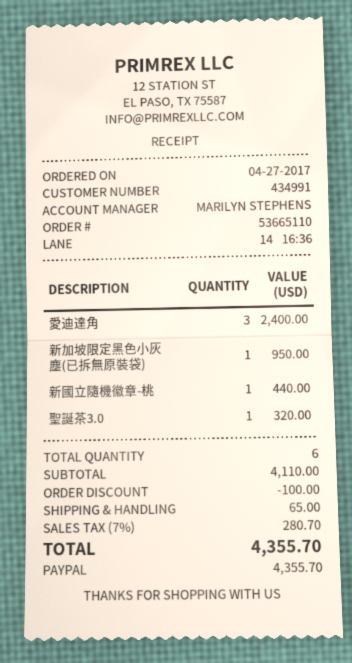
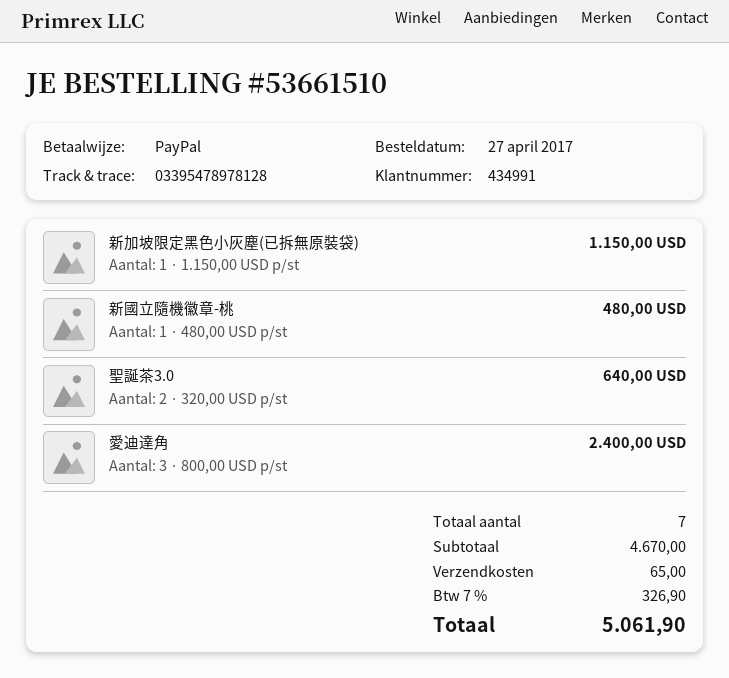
order number: 53665110 -> 53661510
新加坡限定黑色小灰塵(已拆無原裝袋): 1 for 950.00 -> 1 for 1150.00
新國立隨機徽章-桃: 1 for 440.00 -> 1 for 480.00
聖誕茶3.0: 1 for 320.00 -> 2 for 640.00
total quantity: 6 -> 7
subtotal: 4110.00 -> 4670.00
discount: 100.00 -> none
tax: 7% = 280.70 -> 7% = 326.90
total: 4355.70 -> 5061.90

